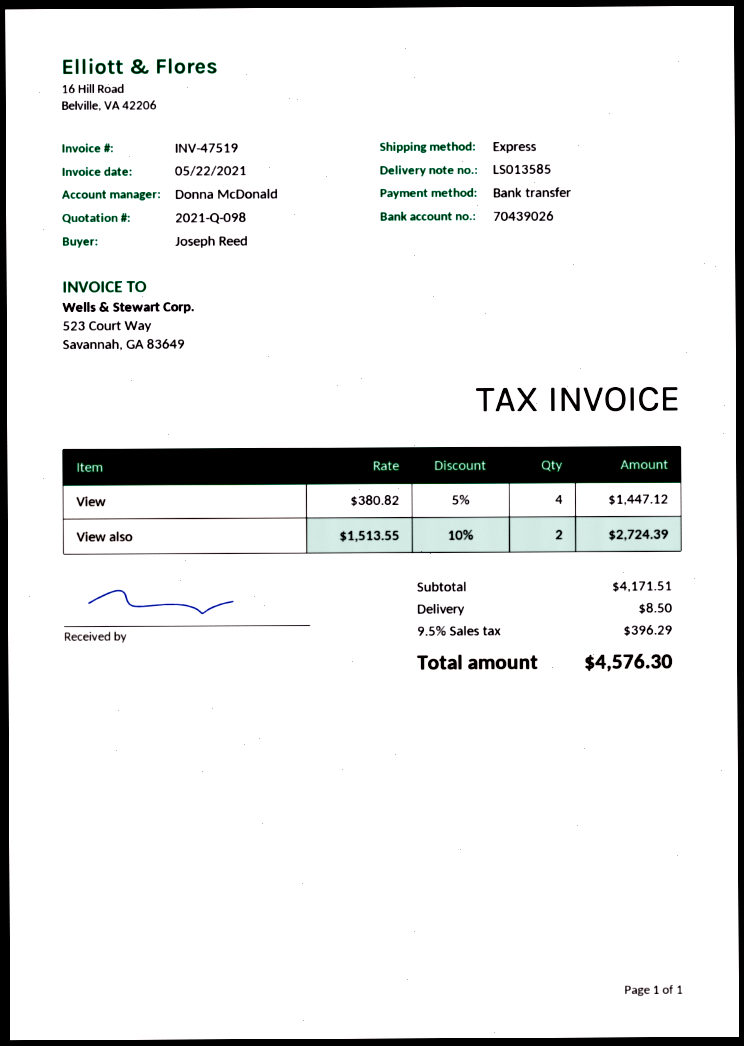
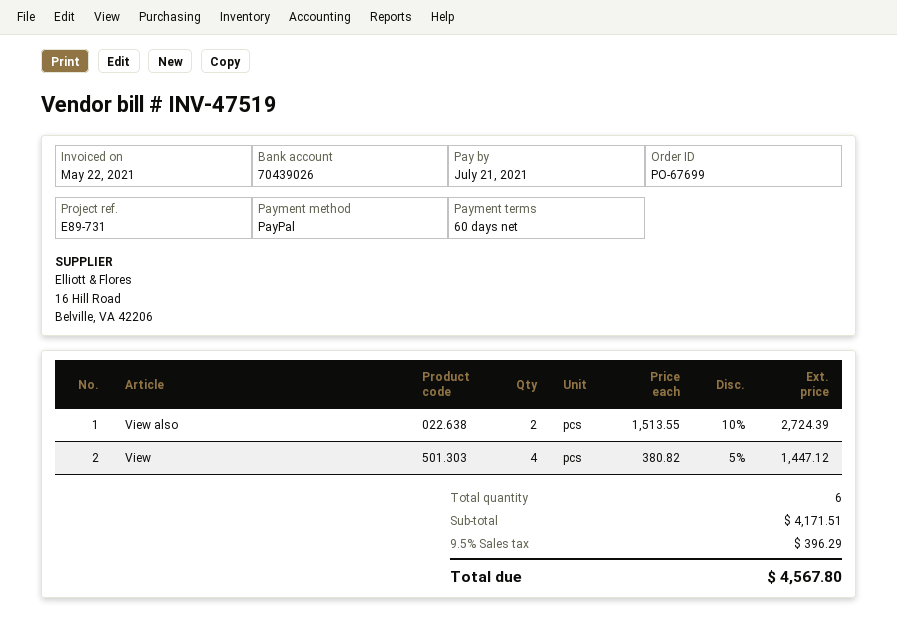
payment method: bank transfer -> PayPal
shipping: 8.50 -> none
total: 4576.30 -> 4567.80

